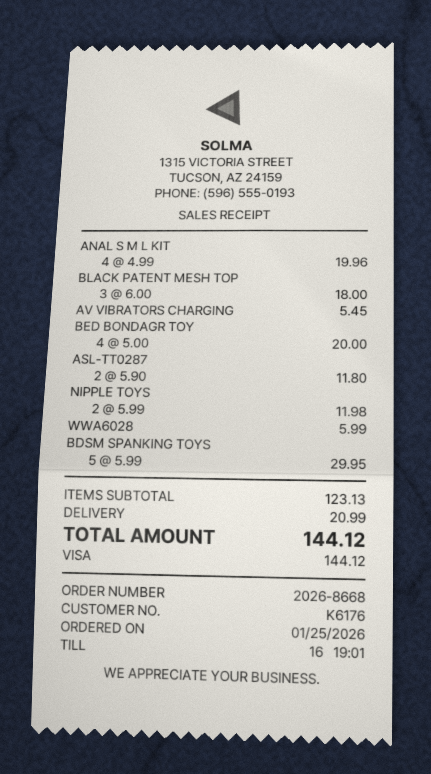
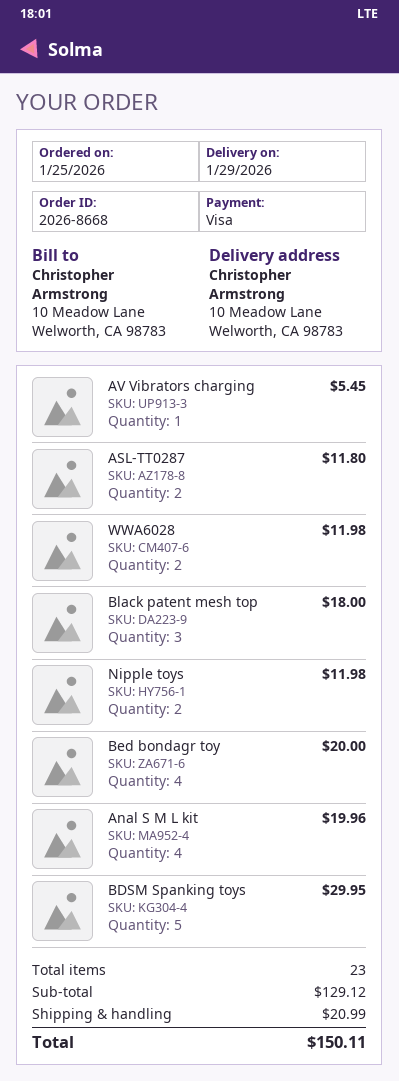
WWA6028: 1 for 5.99 -> 2 for 11.98
subtotal: 123.13 -> 129.12
total: 144.12 -> 150.11

